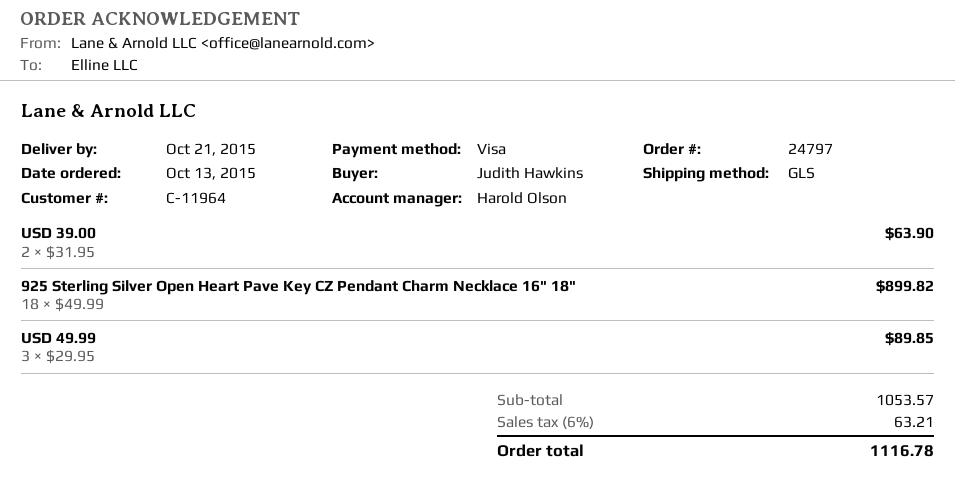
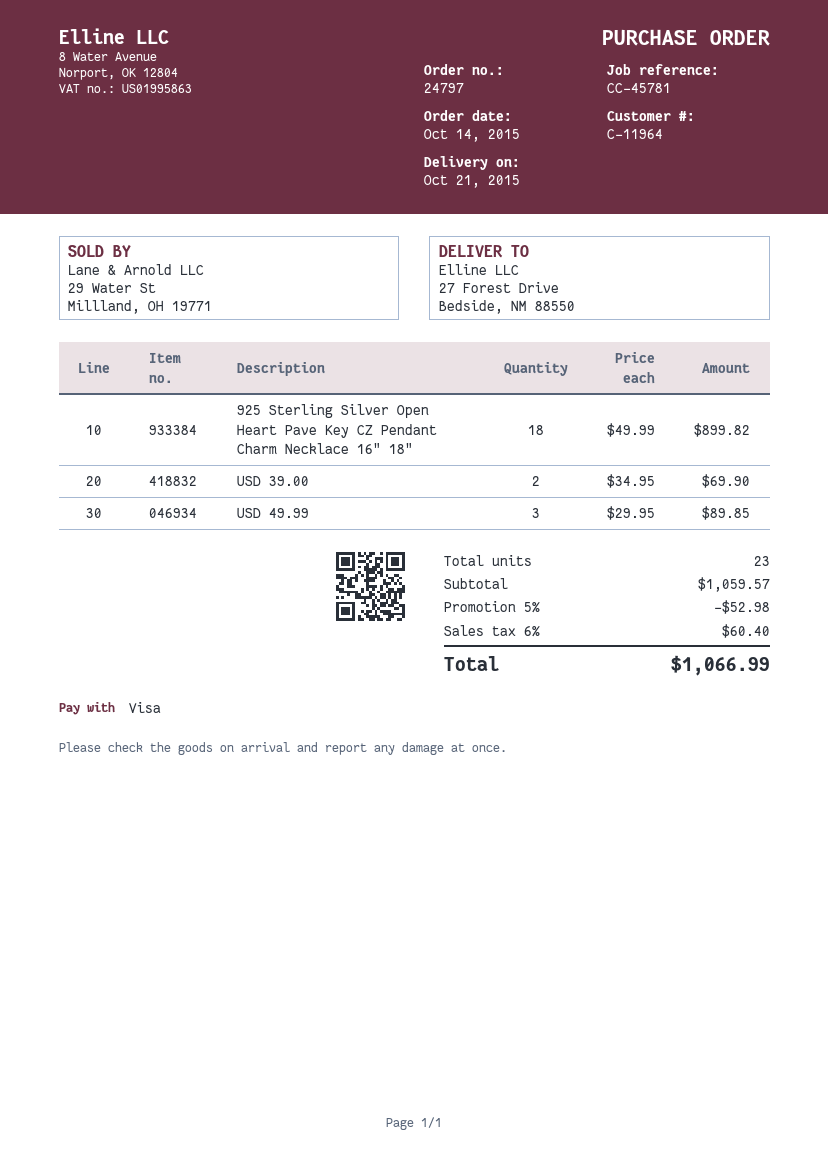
order date: 2015-10-13 -> 2015-10-14
USD 39.00: 2 x 31.95 = 63.90 -> 2 x 34.95 = 69.90
subtotal: 1053.57 -> 1059.57
discount: none -> 5% = 52.98
tax: 6% = 63.21 -> 6% = 60.40
total: 1116.78 -> 1066.99

